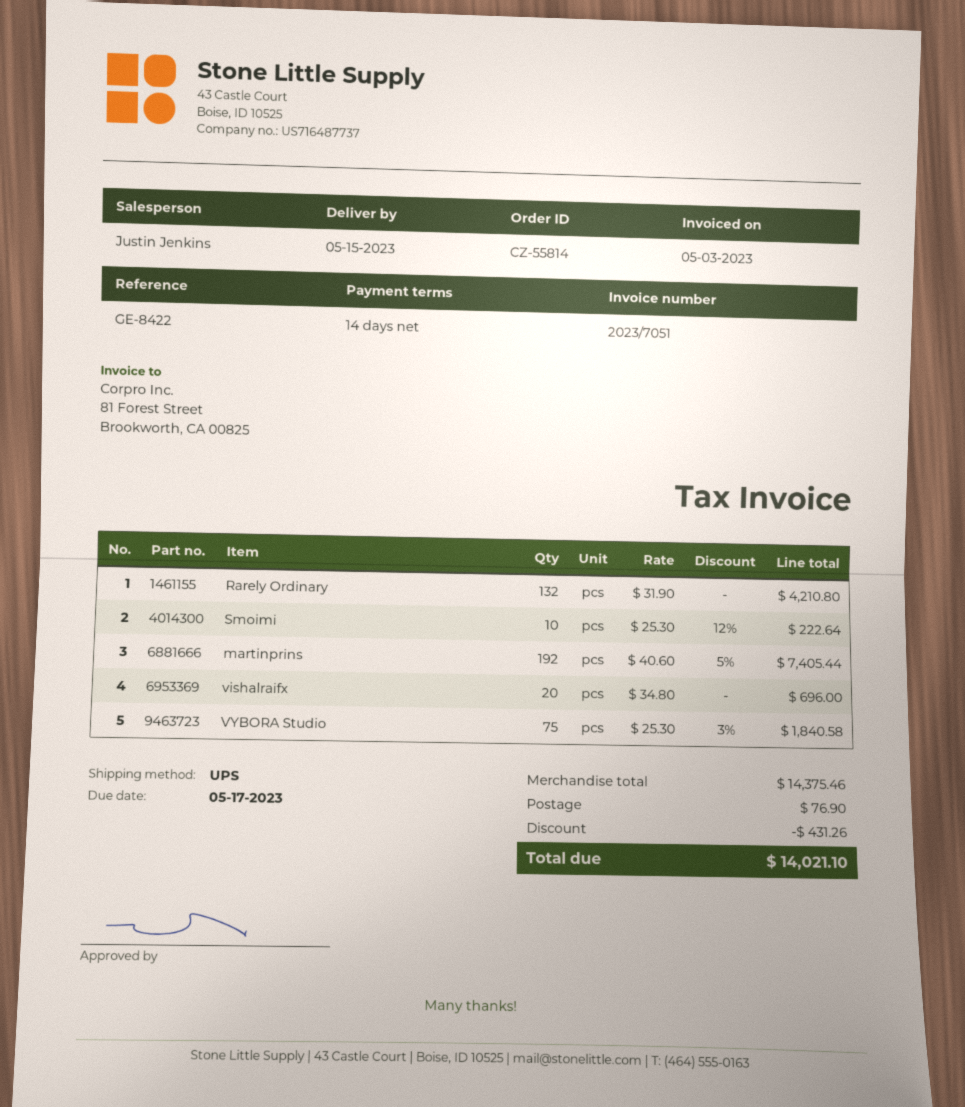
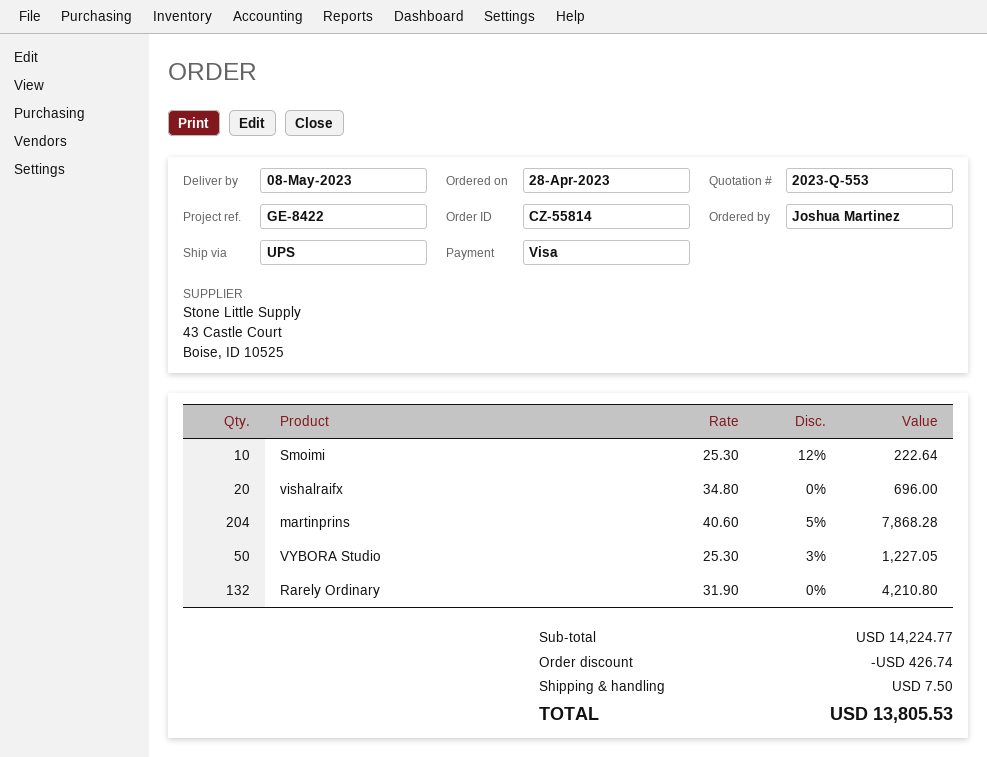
delivery date: 2023-05-15 -> 2023-05-08
martinprins: 192 x 40.60 - 5% = 7405.44 -> 204 x 40.60 - 5% = 7868.28
VYBORA Studio: 75 x 25.30 - 3% = 1840.58 -> 50 x 25.30 - 3% = 1227.05
subtotal: 14375.46 -> 14224.77
discount: 431.26 -> 426.74
shipping: 76.90 -> 7.50
total: 14021.10 -> 13805.53

